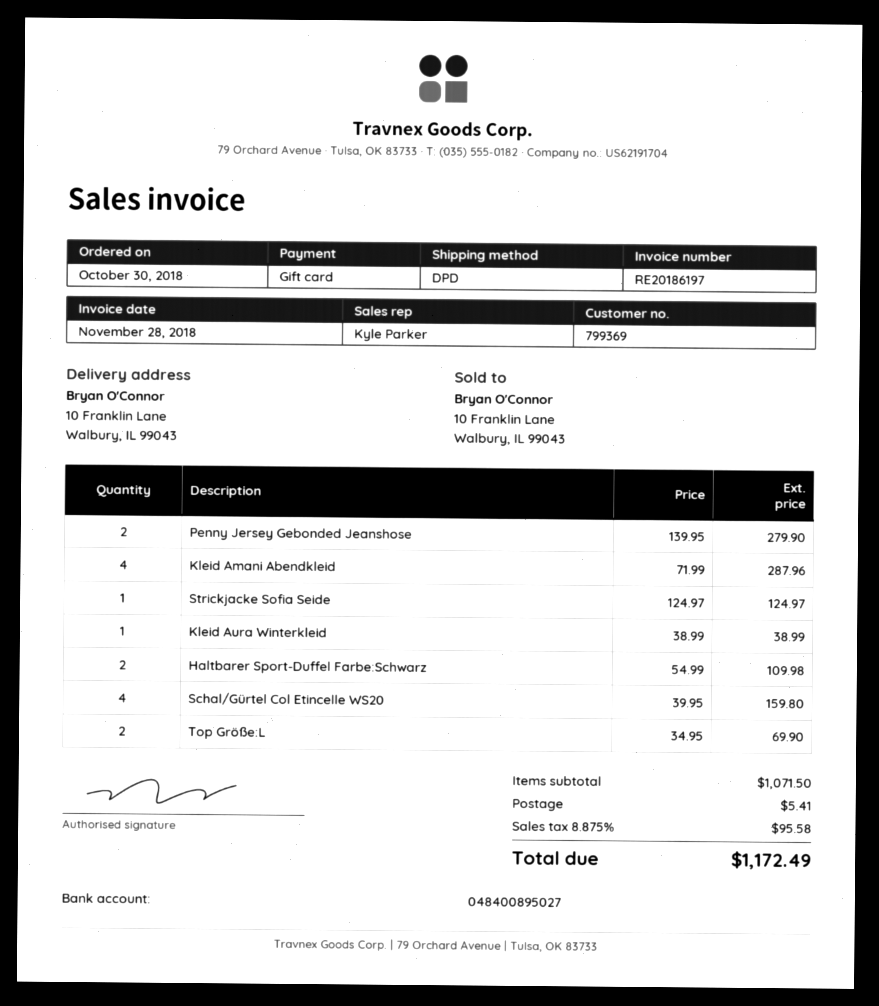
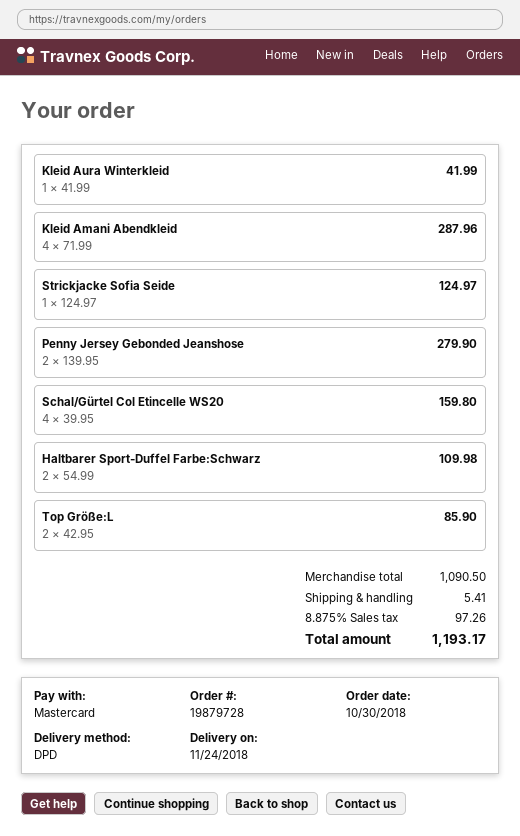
payment method: gift card -> Mastercard
Kleid Aura Winterkleid: 1 x 38.99 = 38.99 -> 1 x 41.99 = 41.99
Top Größe:L: 2 x 34.95 = 69.90 -> 2 x 42.95 = 85.90
subtotal: 1071.50 -> 1090.50
tax: 8.875% = 95.58 -> 8.875% = 97.26
total: 1172.49 -> 1193.17

